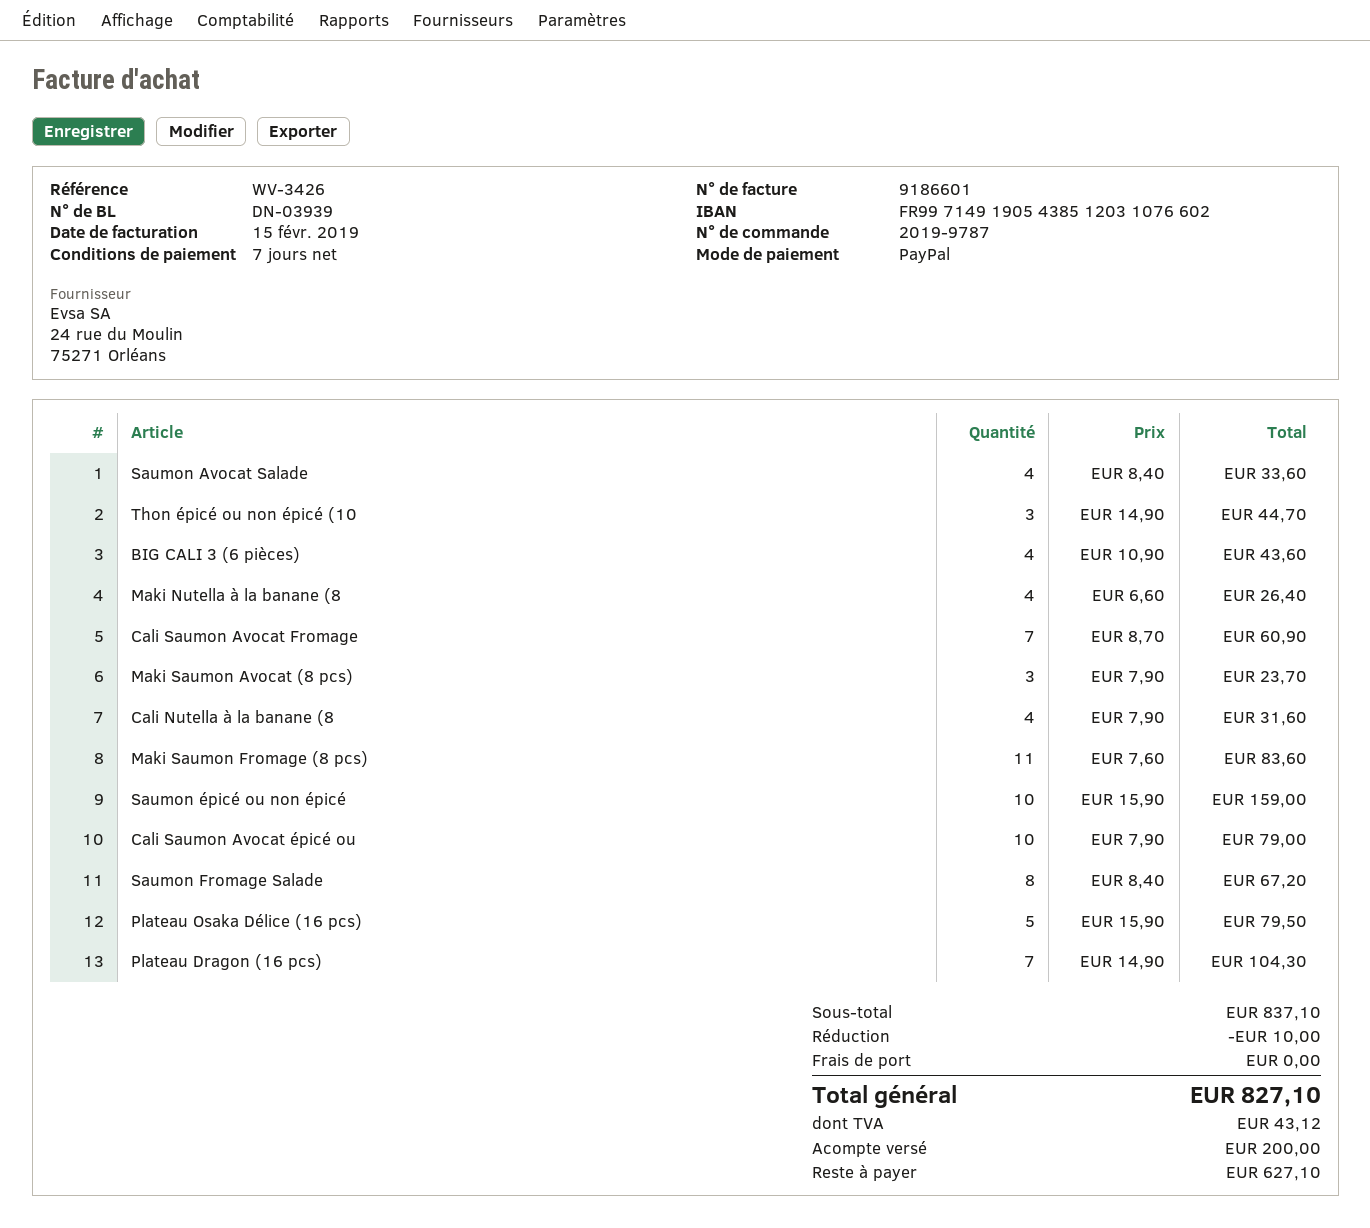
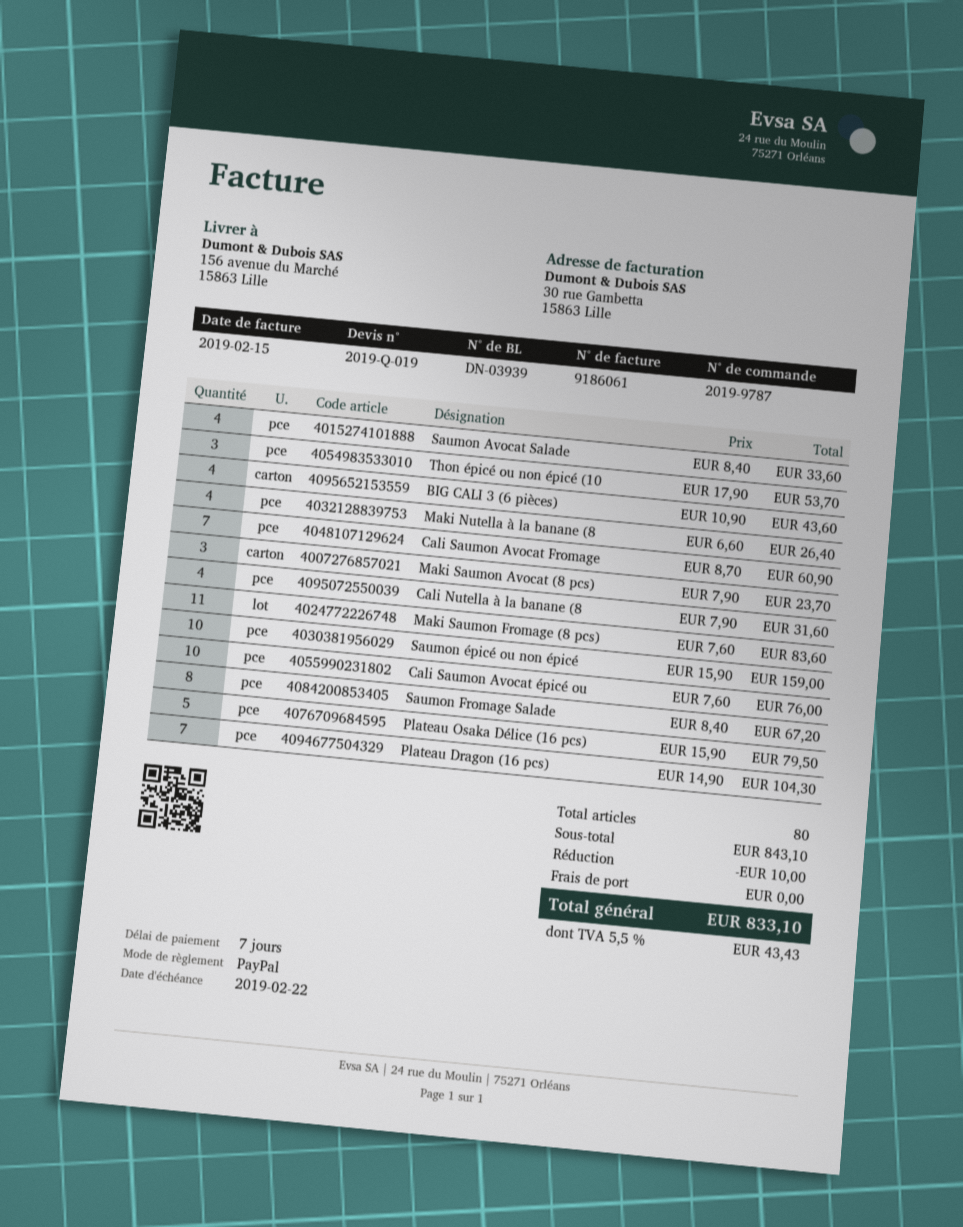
invoice number: 9186601 -> 9186061
Thon épicé ou non épicé (10: 3 x 14.90 = 44.70 -> 3 x 17.90 = 53.70
Cali Saumon Avocat épicé ou: 10 x 7.90 = 79.00 -> 10 x 7.60 = 76.00
subtotal: 837.10 -> 843.10
tax: 43.12 -> 43.43
total: 827.10 -> 833.10

